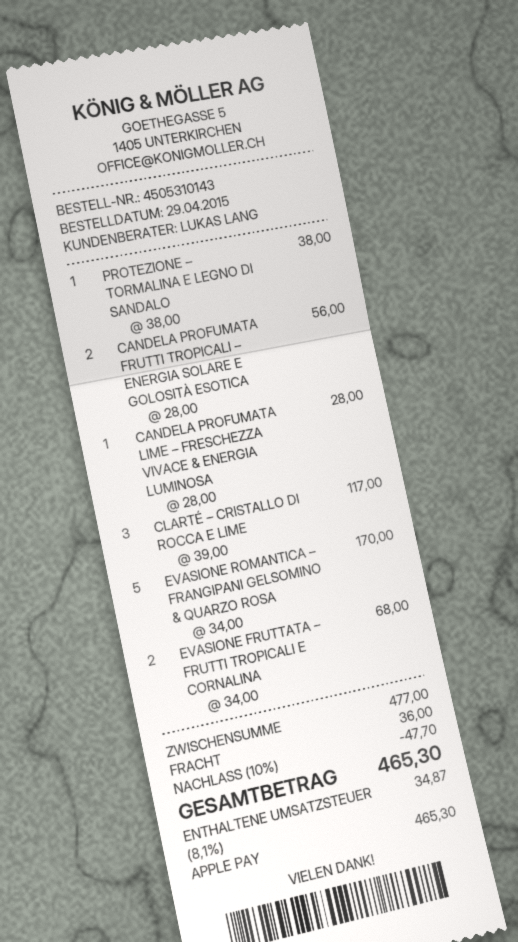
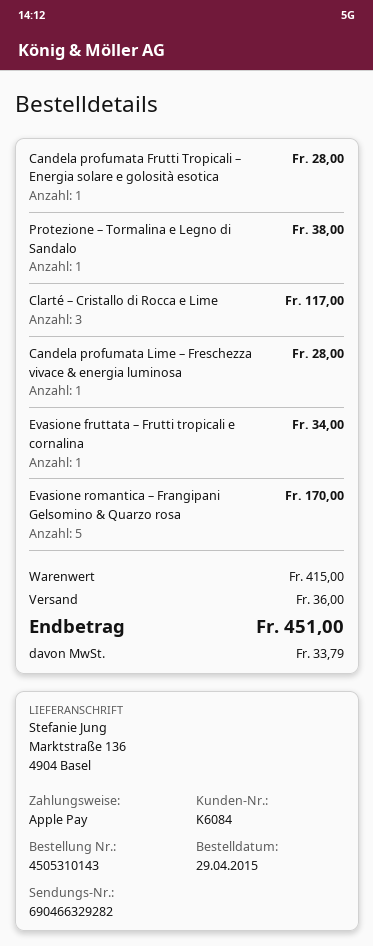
CANDELA PROFUMATA FRUTTI TROPICALI – ENERGIA SOLARE E GOLOSITÀ ESOTICA: 2 for 56.00 -> 1 for 28.00
EVASIONE FRUTTATA – FRUTTI TROPICALI E CORNALINA: 2 for 68.00 -> 1 for 34.00
subtotal: 477.00 -> 415.00
discount: 10% = 47.70 -> none
tax: 34.87 -> 33.79
total: 465.30 -> 451.00

